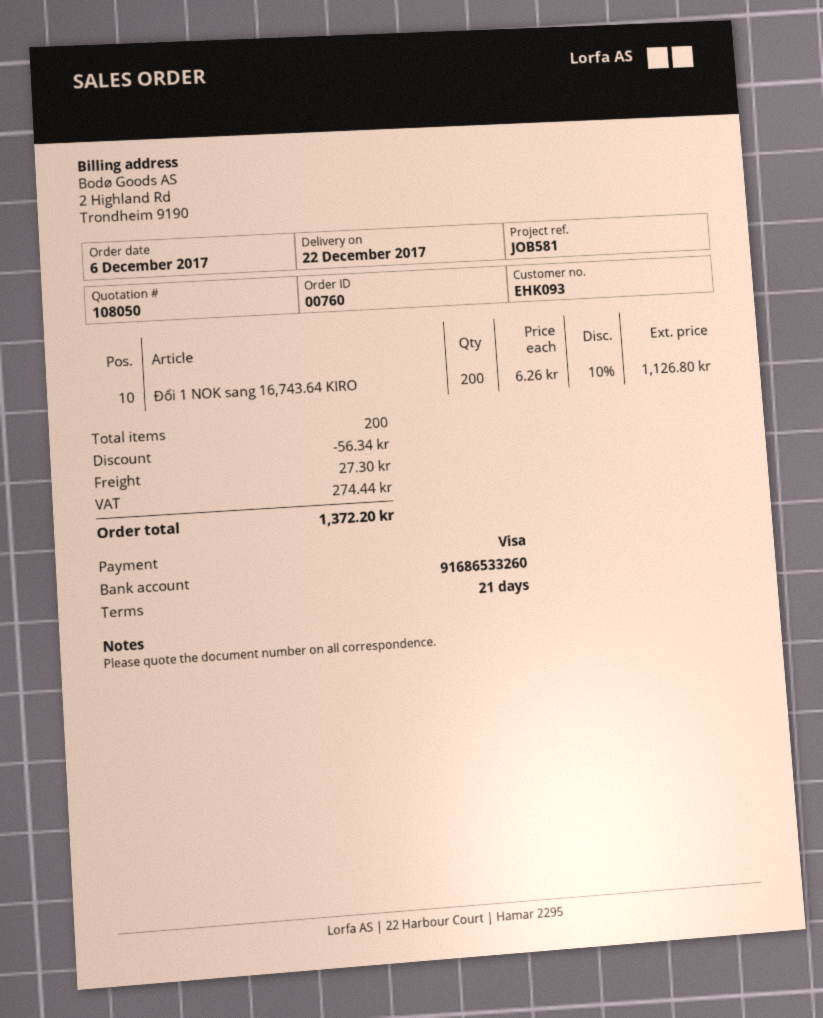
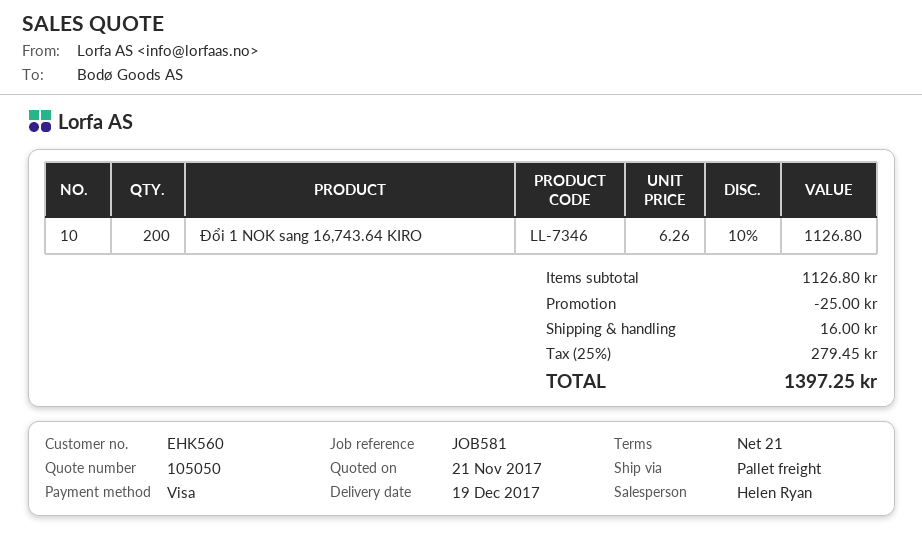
quote number: 108050 -> 105050
delivery date: 2017-12-22 -> 2017-12-19
customer number: EHK093 -> EHK560
discount: 56.34 -> 25.00
shipping: 27.30 -> 16.00
tax: 274.44 -> 279.45
total: 1372.20 -> 1397.25

